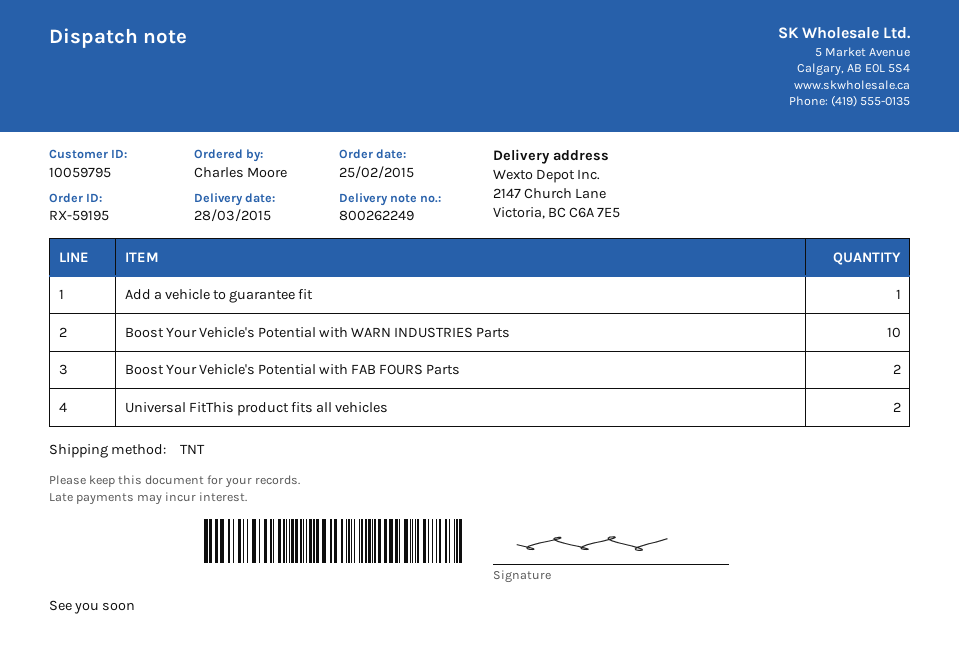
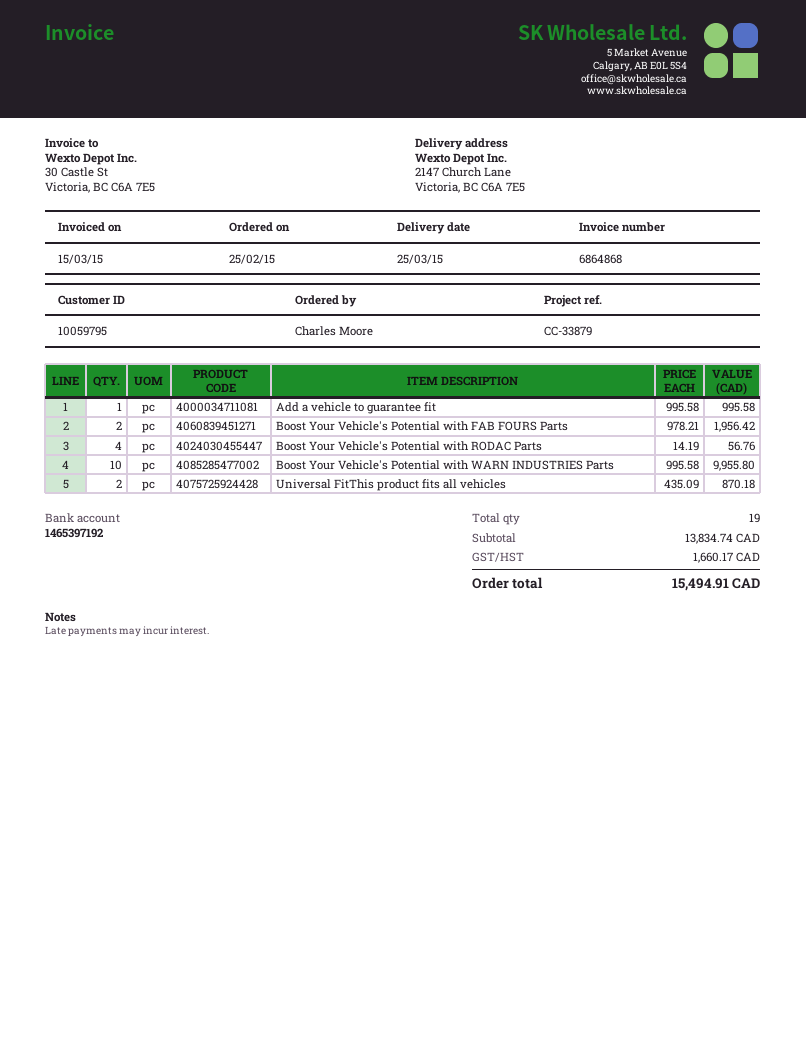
delivery date: 2015-03-28 -> 2015-03-25
Boost Your Vehicle's Potential with RODAC Parts: none -> 4

